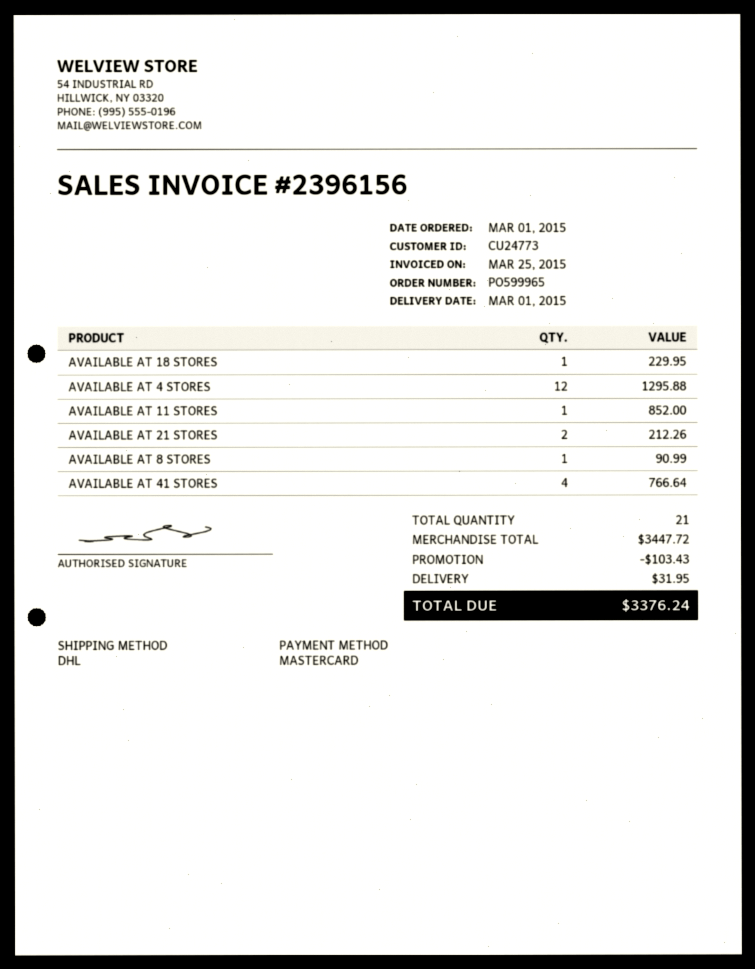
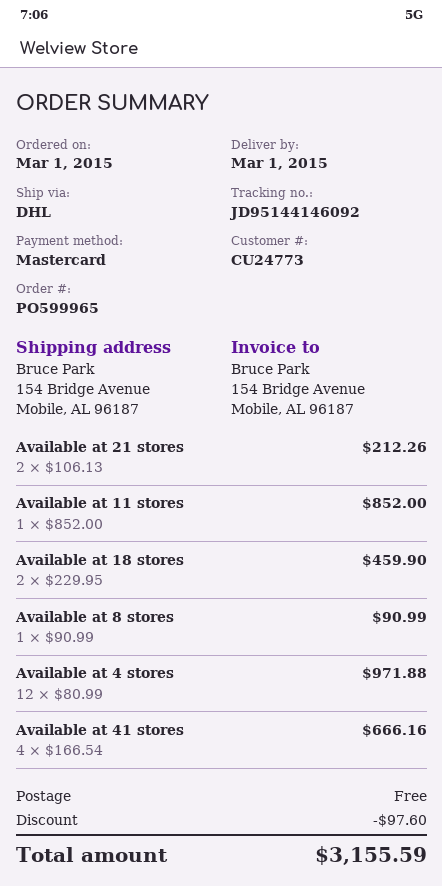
AVAILABLE AT 18 STORES: 1 for 229.95 -> 2 for 459.90
AVAILABLE AT 4 STORES: 12 for 1295.88 -> 12 for 971.88
AVAILABLE AT 41 STORES: 4 for 766.64 -> 4 for 666.16
discount: 103.43 -> 97.60
shipping: 31.95 -> 0.00
total: 3376.24 -> 3155.59

